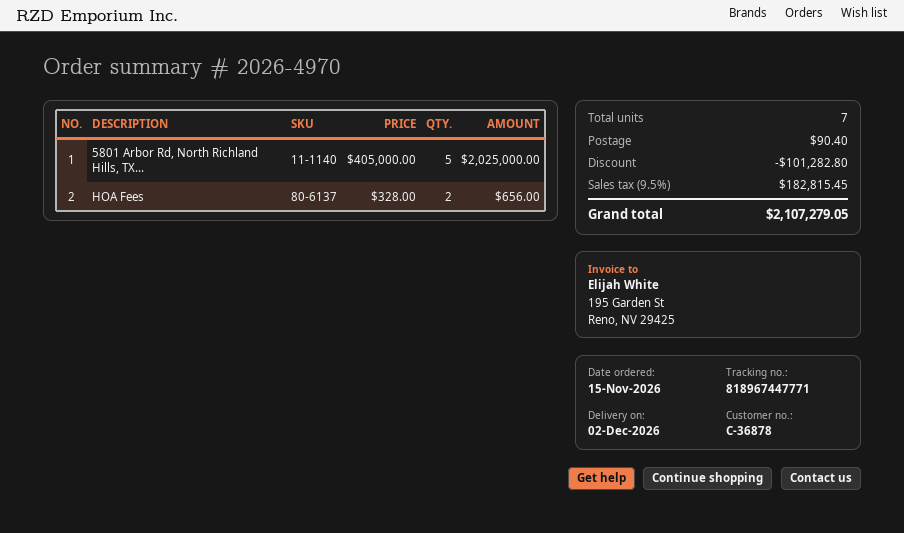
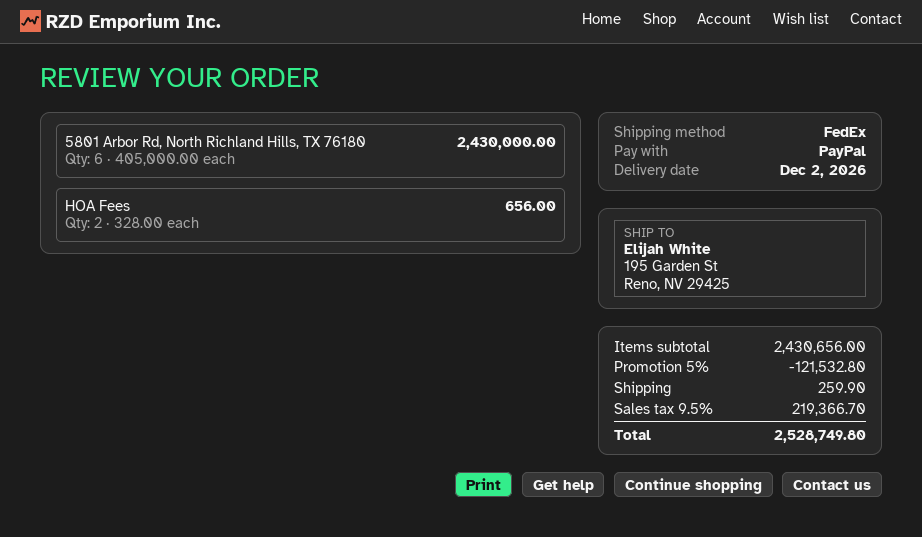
5801 Arbor Rd, North Richland Hills, TX...: 5 x 405000.00 = 2025000.00 -> 6 x 405000.00 = 2430000.00
discount: 101282.80 -> 121532.80
shipping: 90.40 -> 259.90
tax: 9.5% = 182815.45 -> 9.5% = 219366.70
total: 2107279.05 -> 2528749.80

